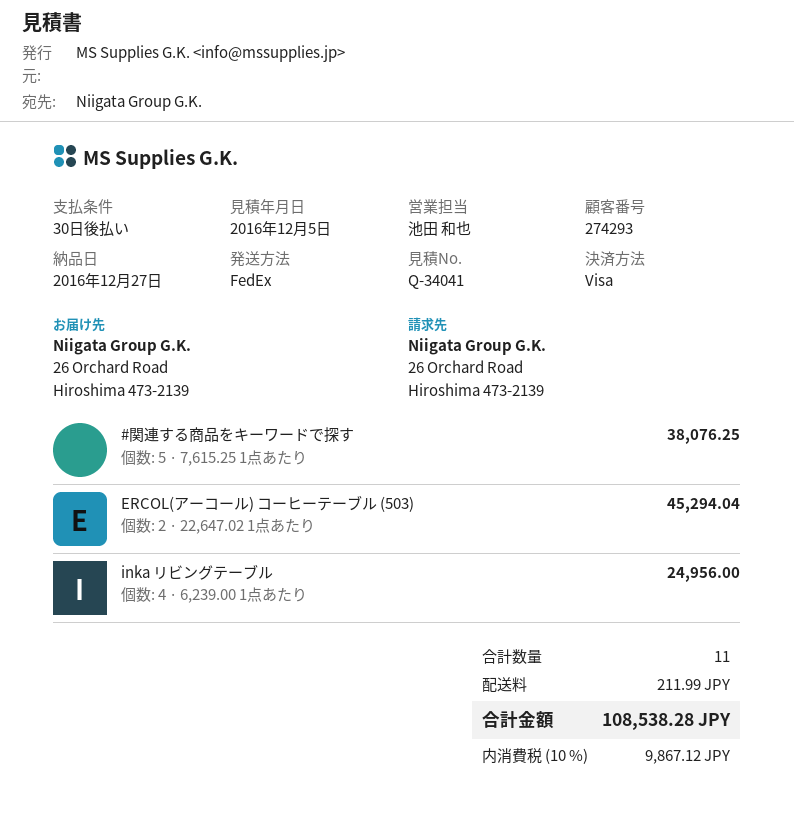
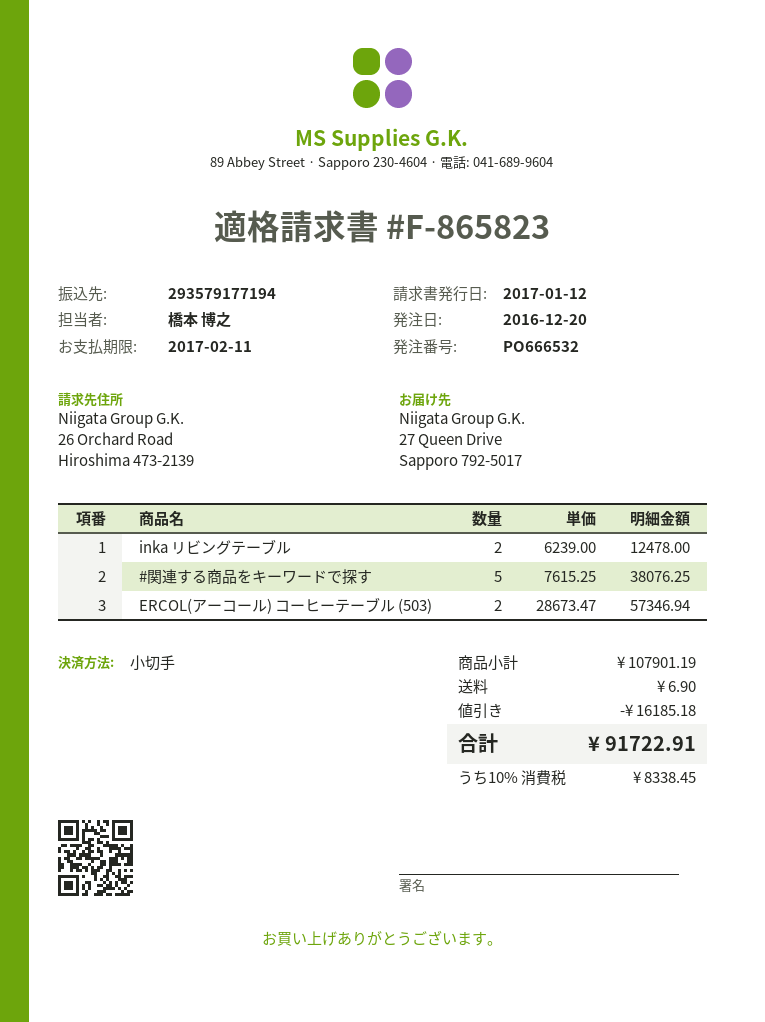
sales rep: 池田 和也 -> 橋本 博之
payment method: Visa -> cheque
ship to: 26 Orchard Road, Hiroshima 473-2139 -> 27 Queen Drive, Sapporo 792-5017
ERCOL(アーコール) コーヒーテーブル (503): 2 x 22647.02 = 45294.04 -> 2 x 28673.47 = 57346.94
inka リビングテーブル: 4 x 6239.00 = 24956.00 -> 2 x 6239.00 = 12478.00
discount: none -> 16185.18
shipping: 211.99 -> 6.90
tax: 10% = 9867.12 -> 10% = 8338.45
total: 108538.28 -> 91722.91

